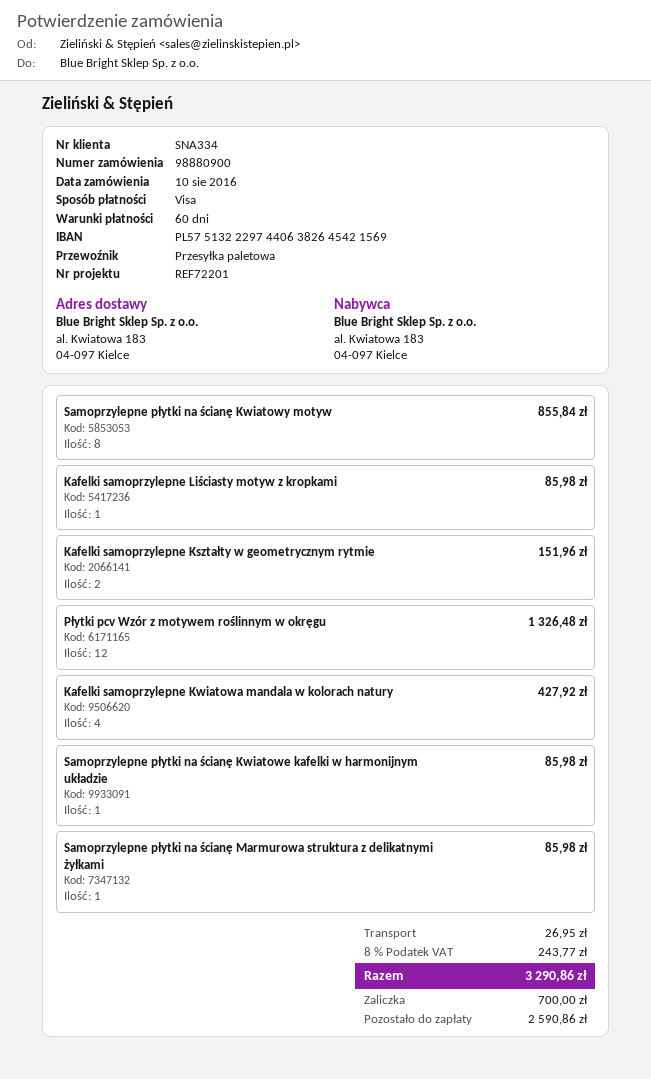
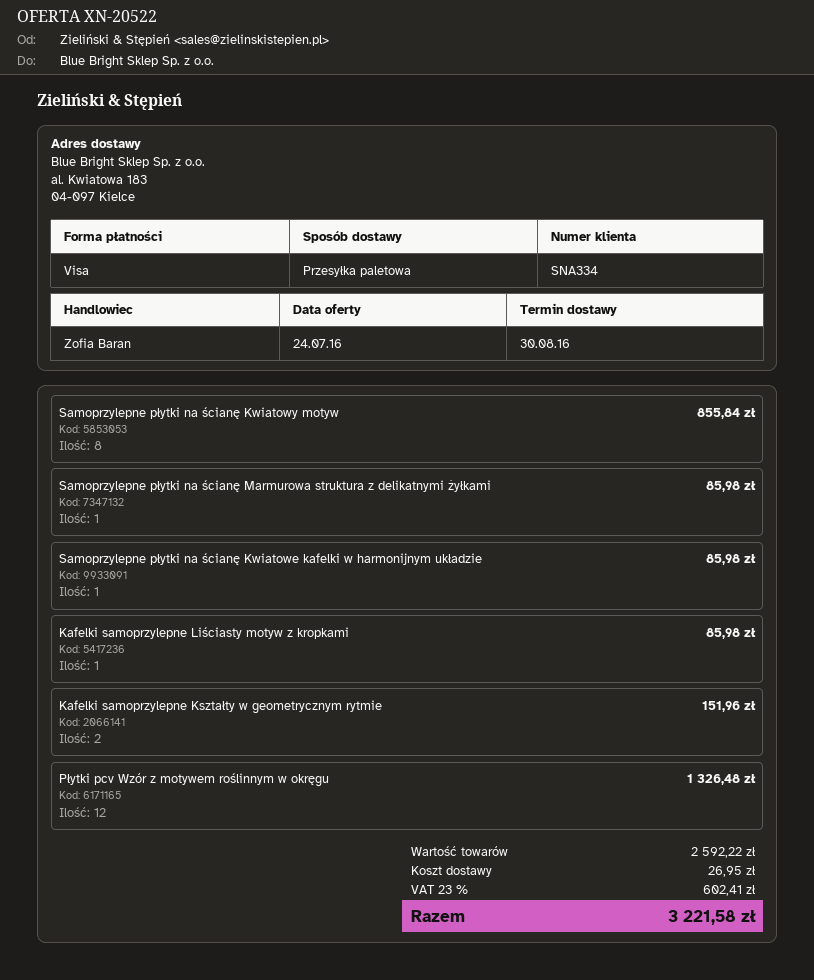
Kafelki samoprzylepne Kwiatowa mandala w kolorach natury: 4 for 427.92 -> none
tax: 8% = 243.77 -> 23% = 602.41
total: 3290.86 -> 3221.58

